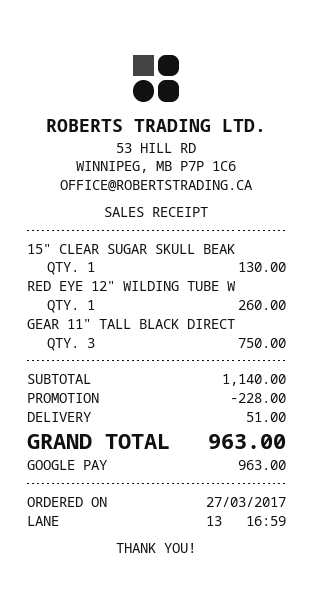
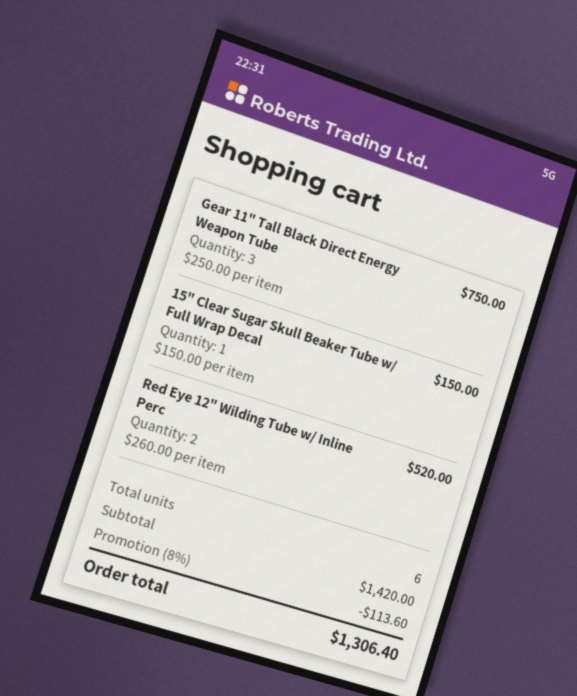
15" CLEAR SUGAR SKULL BEAK: 1 for 130.00 -> 1 for 150.00
RED EYE 12" WILDING TUBE W: 1 for 260.00 -> 2 for 520.00
subtotal: 1140.00 -> 1420.00
discount: 228.00 -> 113.60
shipping: 51.00 -> none
total: 963.00 -> 1306.40

